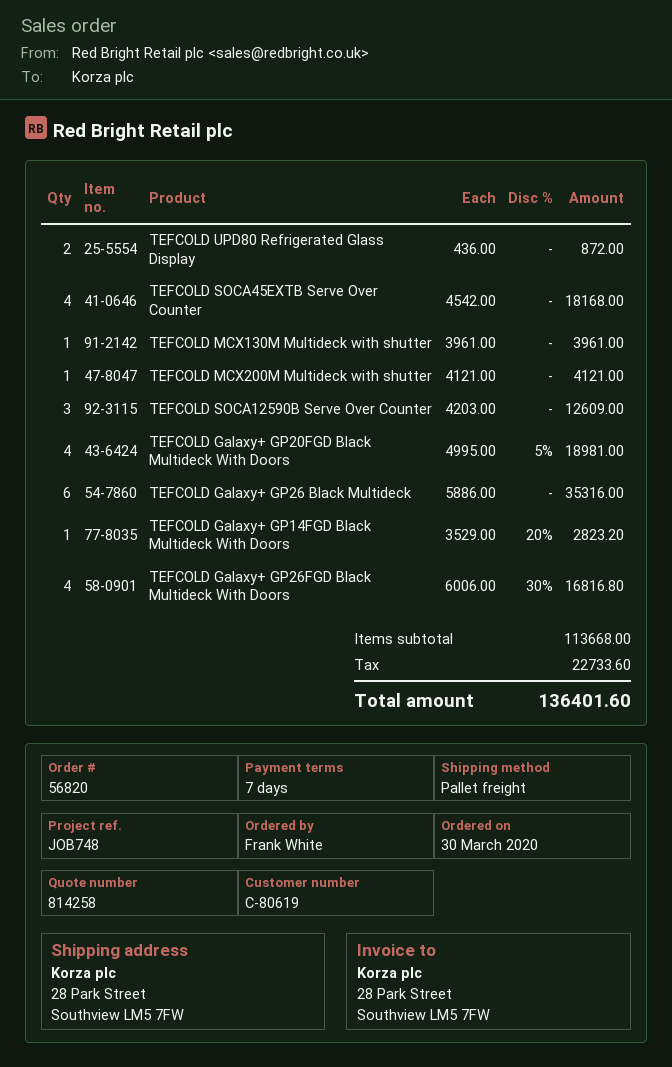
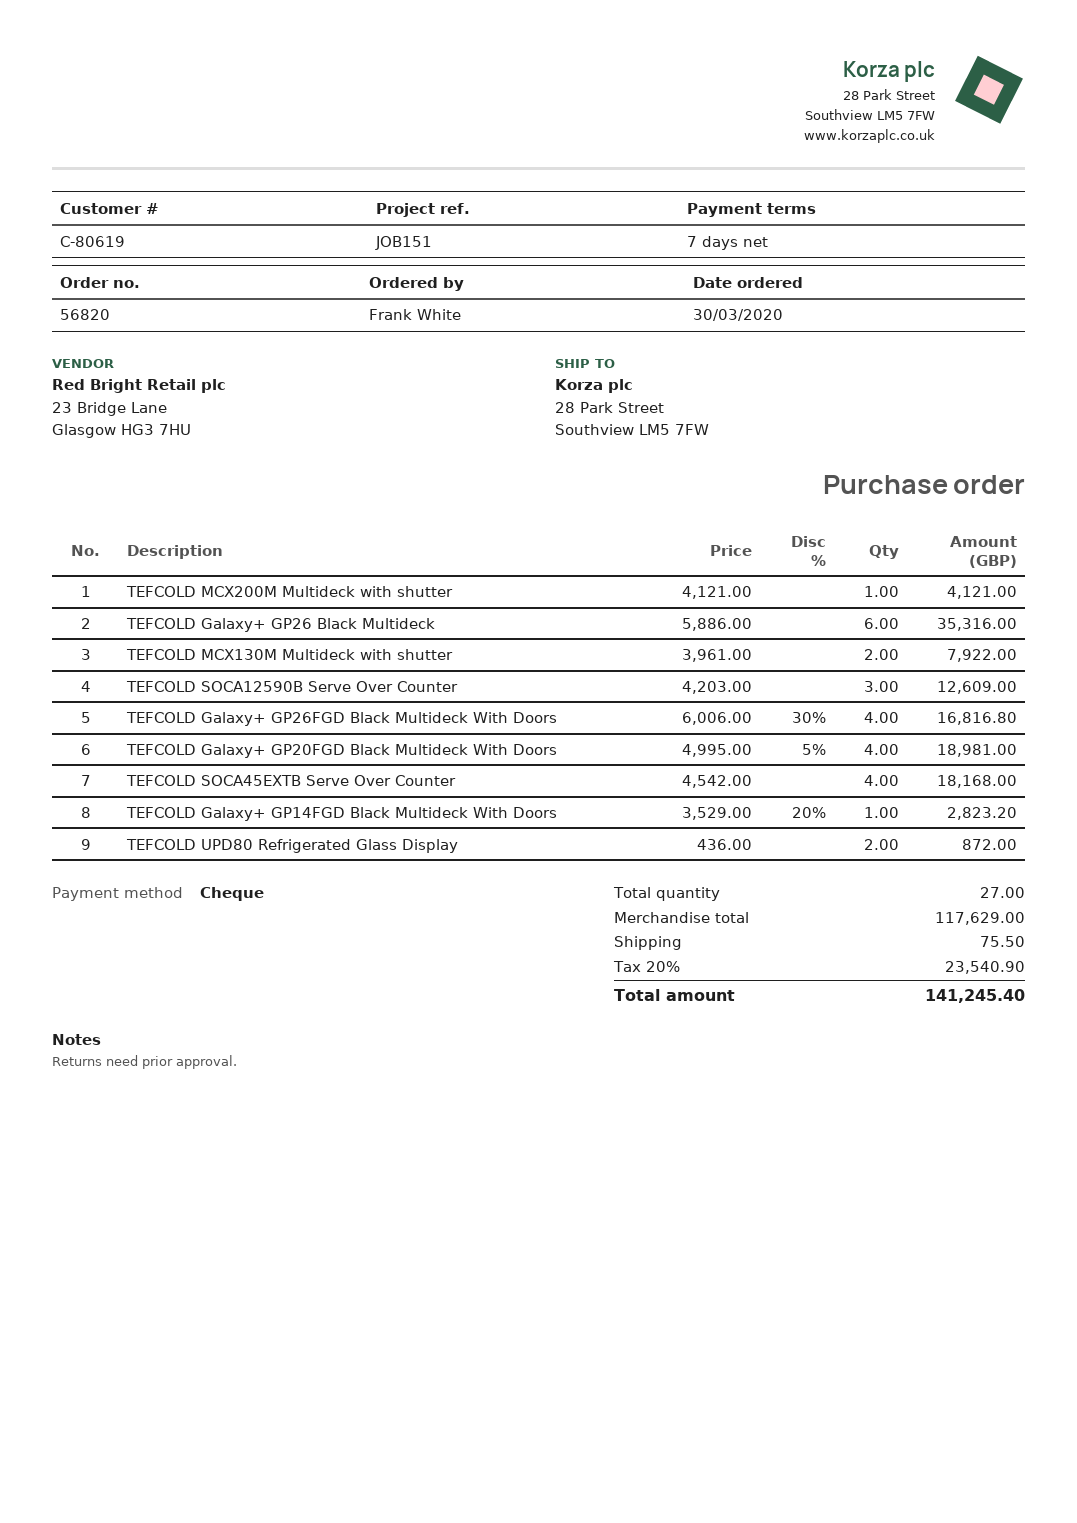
reference: JOB748 -> JOB151
TEFCOLD MCX130M Multideck with shutter: 1 x 3961.00 = 3961.00 -> 2 x 3961.00 = 7922.00
subtotal: 113668.00 -> 117629.00
shipping: none -> 75.50
tax: 22733.60 -> 23540.90
total: 136401.60 -> 141245.40

